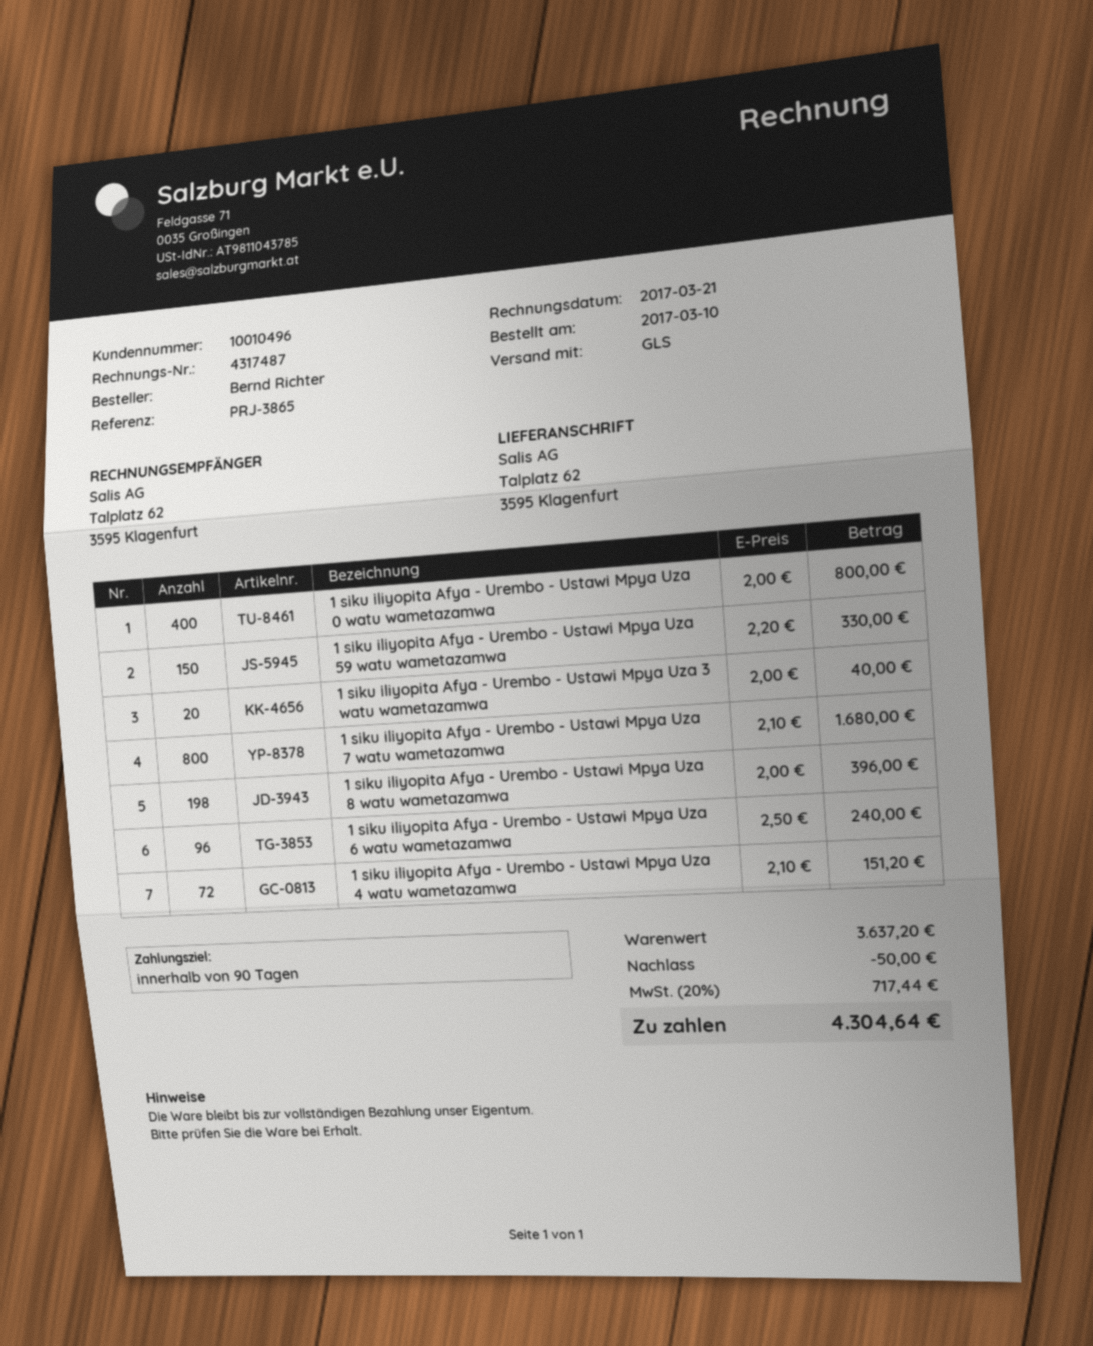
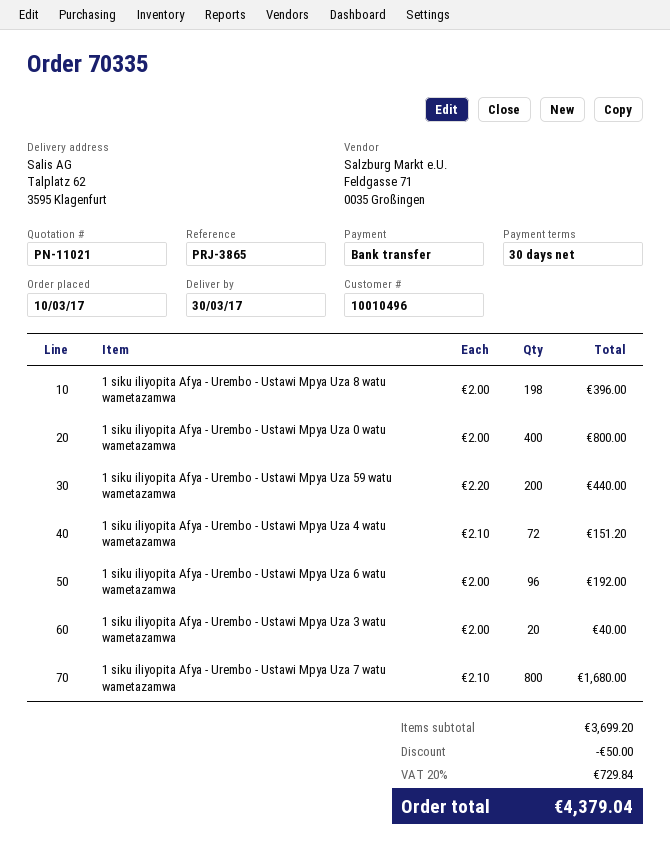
payment terms: 90 days -> 30 days
1 siku iliyopita Afya - Urembo - Ustawi Mpya Uza 59 watu wametazamwa: 150 x 2.20 = 330.00 -> 200 x 2.20 = 440.00
1 siku iliyopita Afya - Urembo - Ustawi Mpya Uza 6 watu wametazamwa: 96 x 2.50 = 240.00 -> 96 x 2.00 = 192.00
subtotal: 3637.20 -> 3699.20
tax: 20% = 717.44 -> 20% = 729.84
total: 4304.64 -> 4379.04

